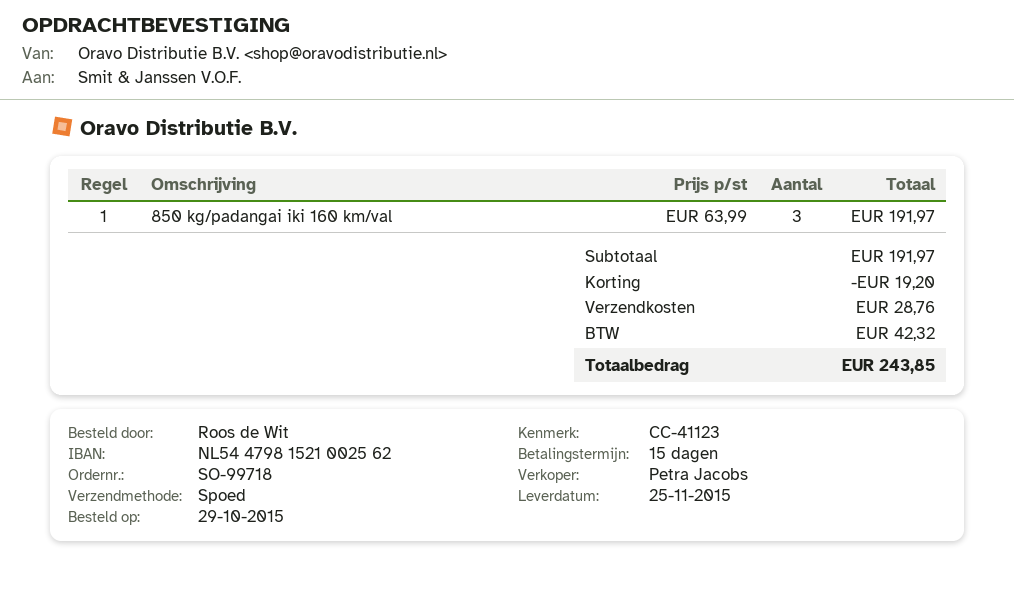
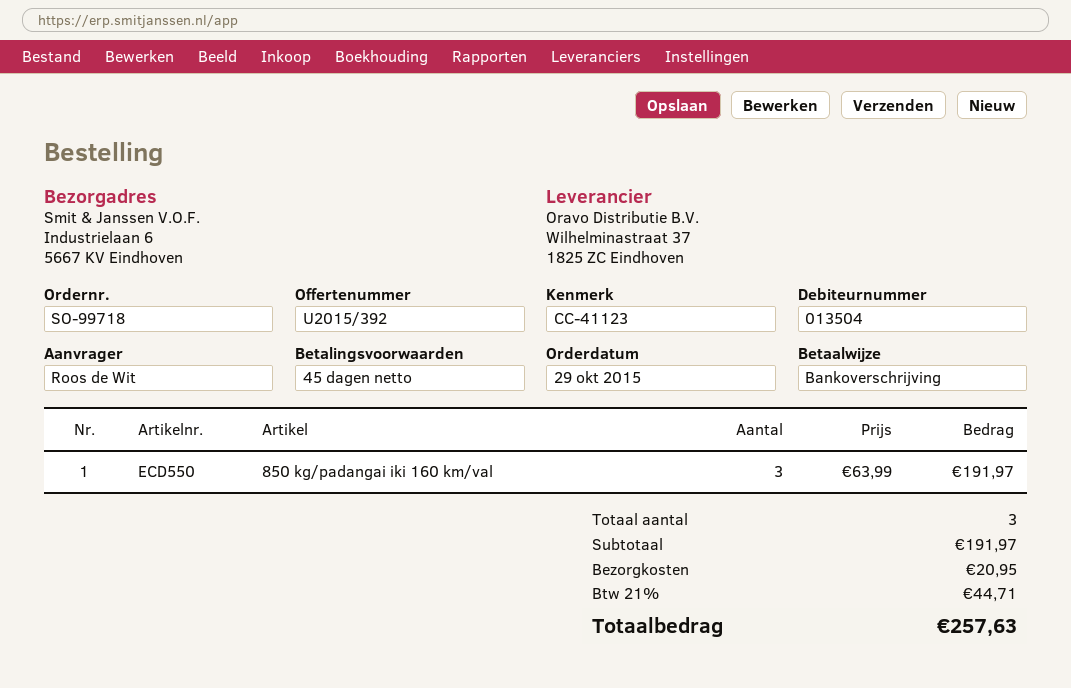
payment terms: 15 days -> 45 days
discount: 19.20 -> none
shipping: 28.76 -> 20.95
tax: 42.32 -> 44.71
total: 243.85 -> 257.63

